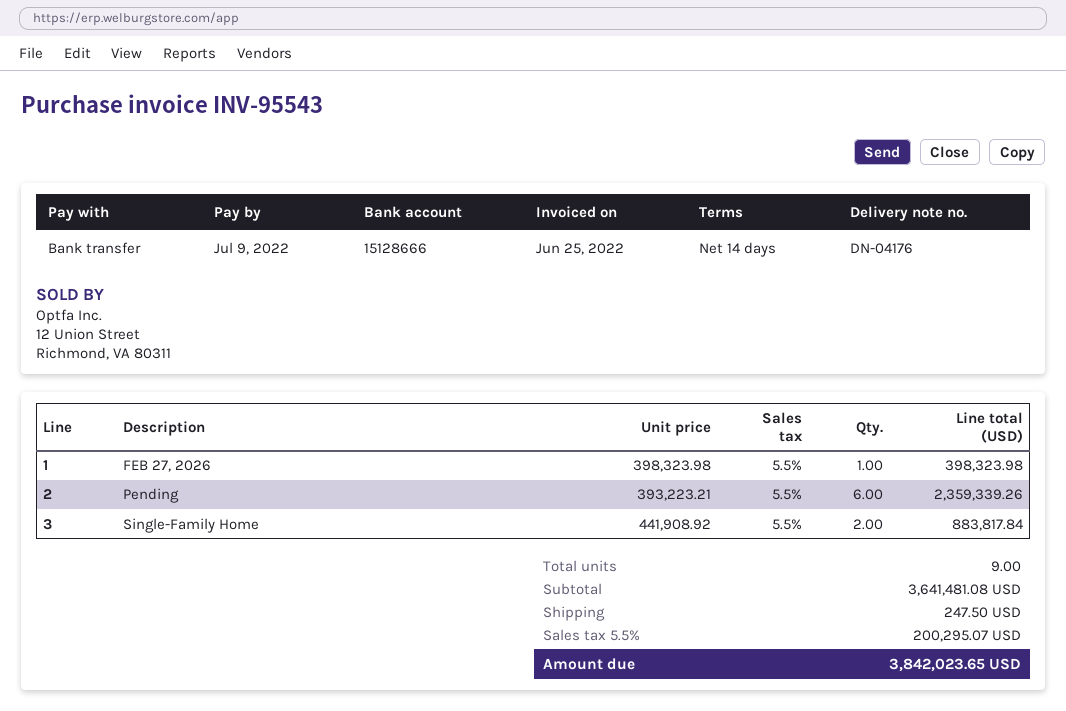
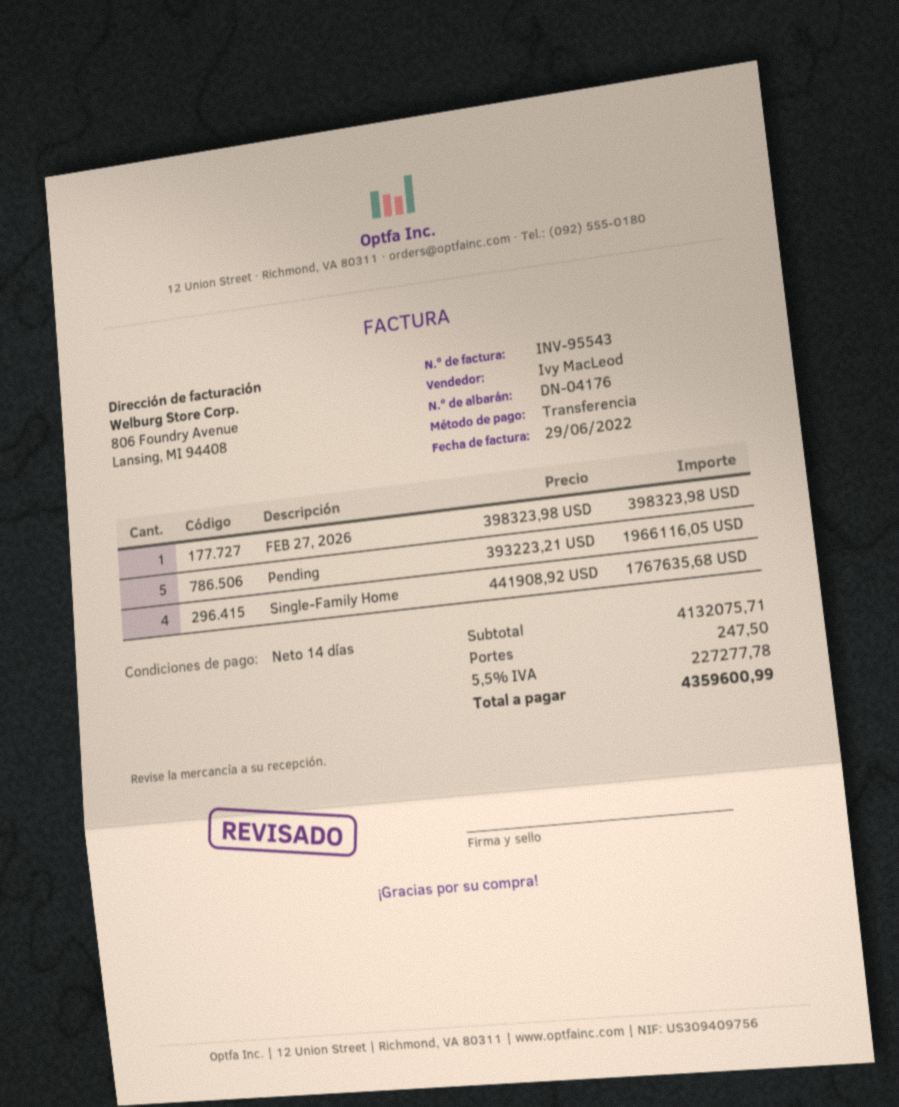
invoice date: 2022-06-25 -> 2022-06-29
Pending: 6 x 393223.21 = 2359339.26 -> 5 x 393223.21 = 1966116.05
Single-Family Home: 2 x 441908.92 = 883817.84 -> 4 x 441908.92 = 1767635.68
subtotal: 3641481.08 -> 4132075.71
tax: 5.5% = 200295.07 -> 5.5% = 227277.78
total: 3842023.65 -> 4359600.99

